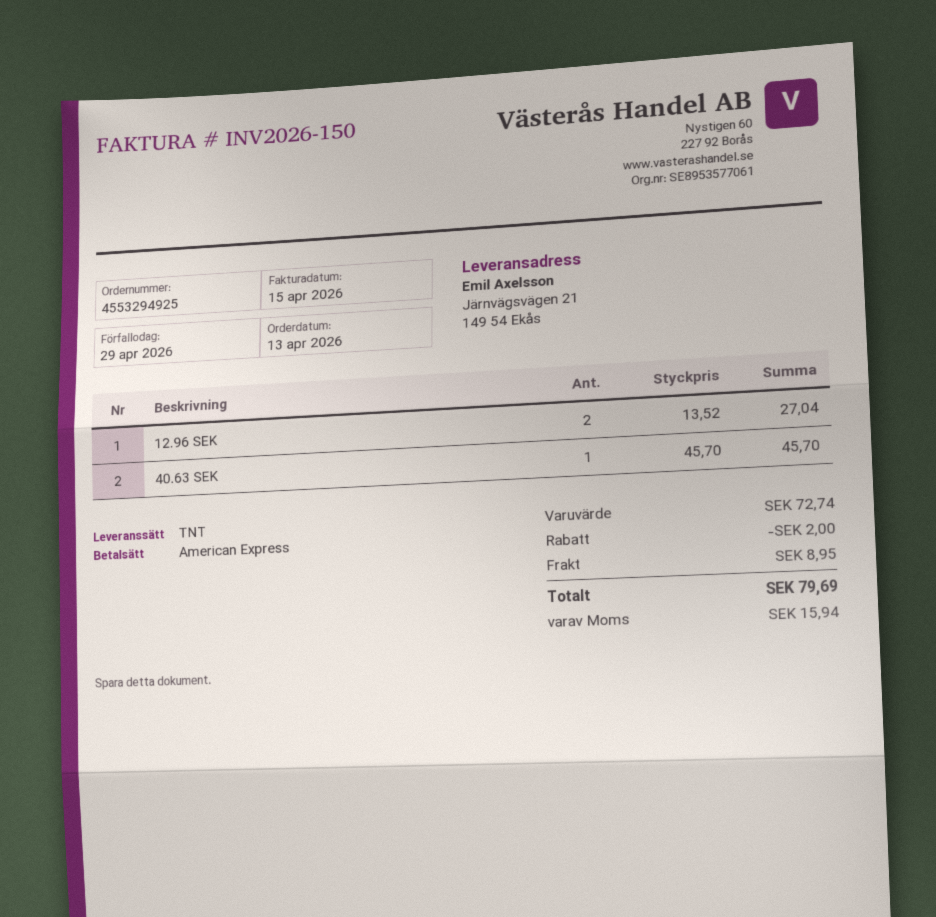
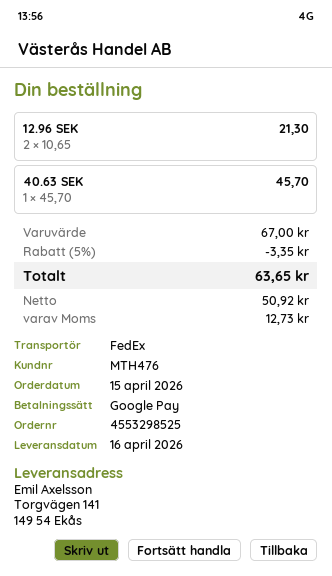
order number: 4553294925 -> 4553298525
order date: 2026-04-13 -> 2026-04-15
payment method: American Express -> Google Pay
shipping method: TNT -> FedEx
ship to: Järnvägsvägen 21, 149 54 Ekås -> Torgvägen 141, 149 54 Ekås
12.96 SEK: 2 x 13.52 = 27.04 -> 2 x 10.65 = 21.30
subtotal: 72.74 -> 67.00
discount: 2.00 -> 3.35
shipping: 8.95 -> none
tax: 15.94 -> 12.73
total: 79.69 -> 63.65

